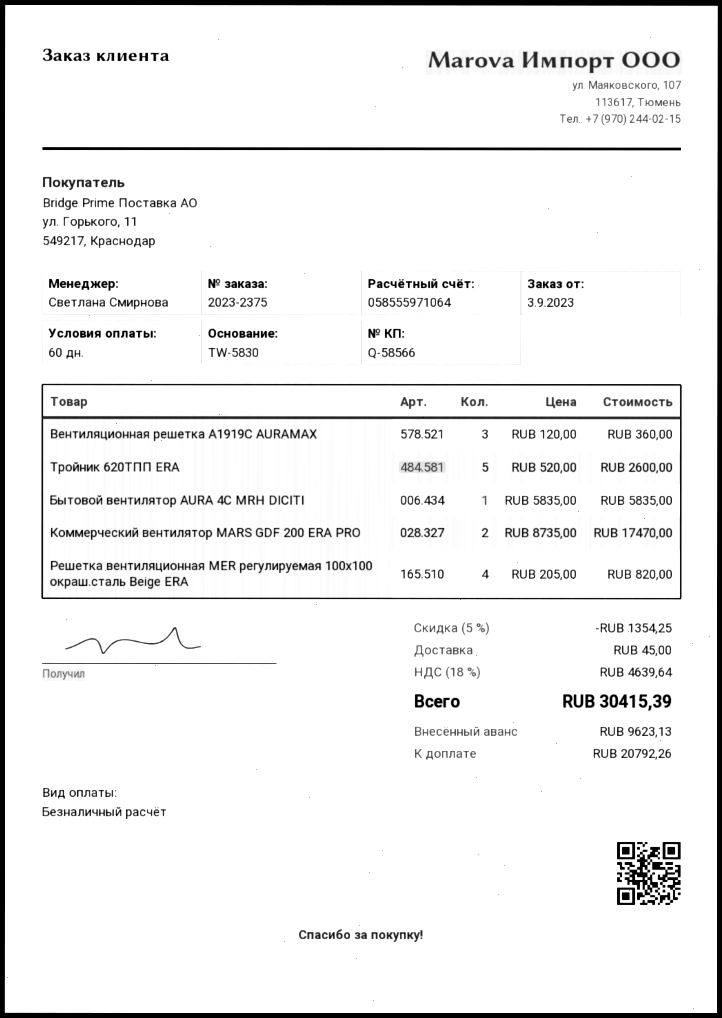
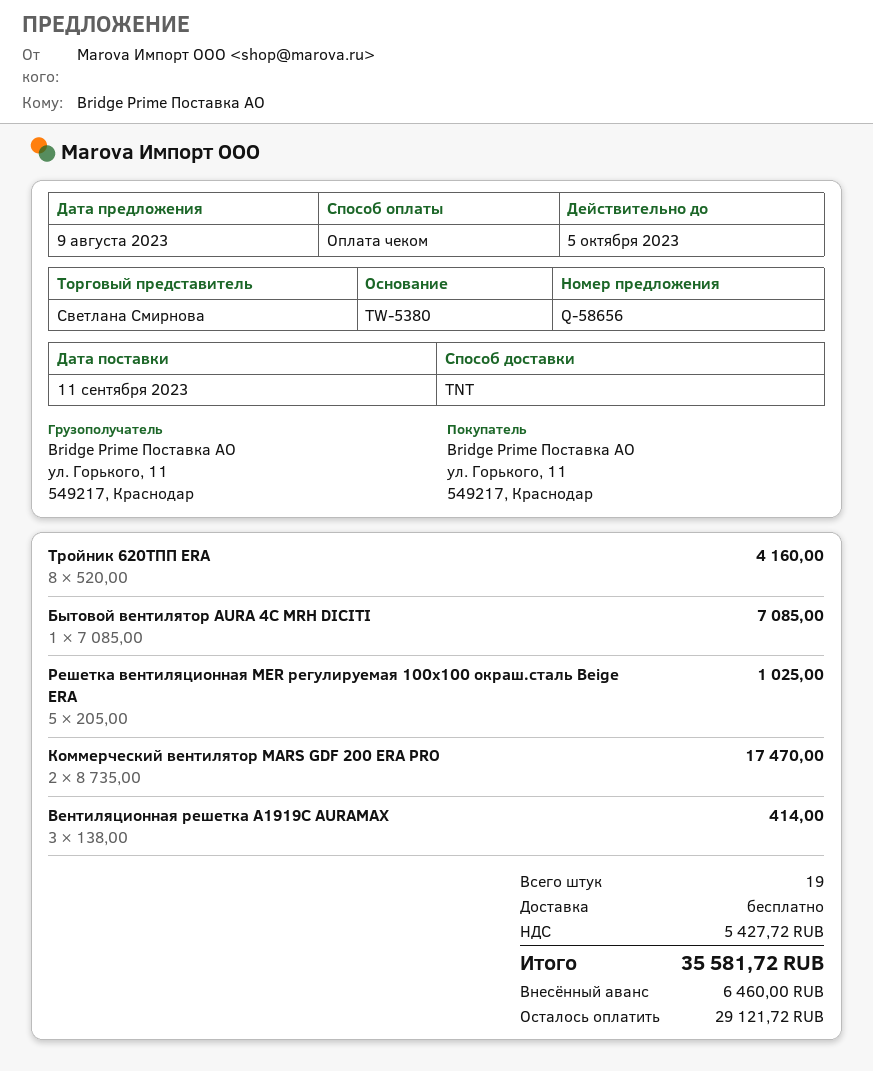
quote number: Q-58566 -> Q-58656
reference: TW-5830 -> TW-5380
payment method: bank transfer -> cheque
Вентиляционная решетка A1919C AURAMAX: 3 x 120.00 = 360.00 -> 3 x 138.00 = 414.00
Тройник 620ТПП ERA: 5 x 520.00 = 2600.00 -> 8 x 520.00 = 4160.00
Бытовой вентилятор AURA 4C MRH DICITI: 1 x 5835.00 = 5835.00 -> 1 x 7085.00 = 7085.00
Решетка вентиляционная MER регулируемая 100x100 окраш.сталь Beige ERA: 4 x 205.00 = 820.00 -> 5 x 205.00 = 1025.00
discount: 5% = 1354.25 -> none
shipping: 45.00 -> 0.00
tax: 4639.64 -> 5427.72
total: 30415.39 -> 35581.72
deposit: 9623.13 -> 6460.00
balance: 20792.26 -> 29121.72

